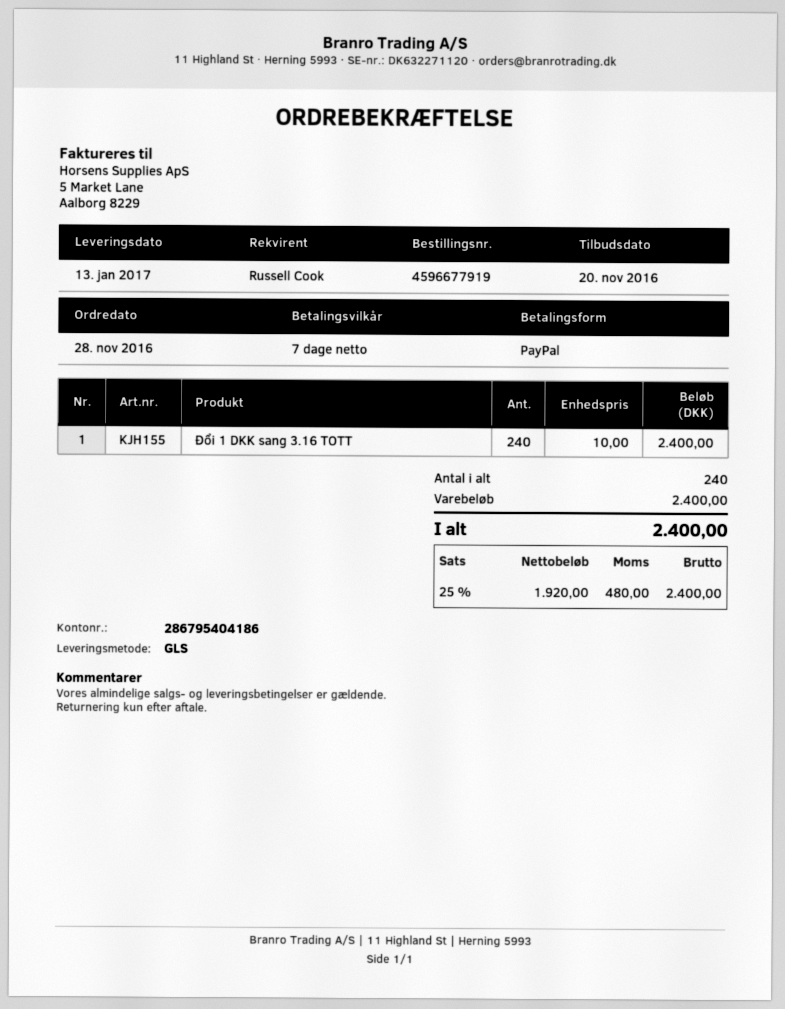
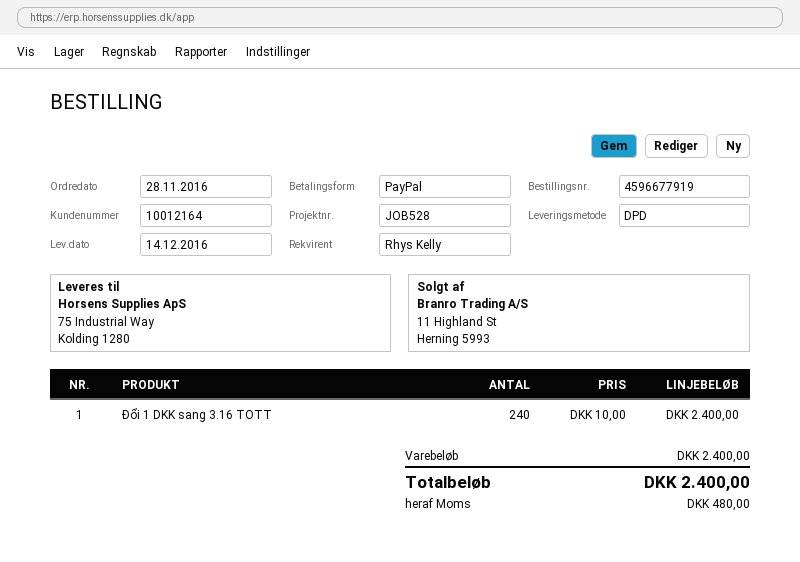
delivery date: 2017-01-13 -> 2016-12-14
ordered by: Russell Cook -> Rhys Kelly
shipping method: GLS -> DPD

